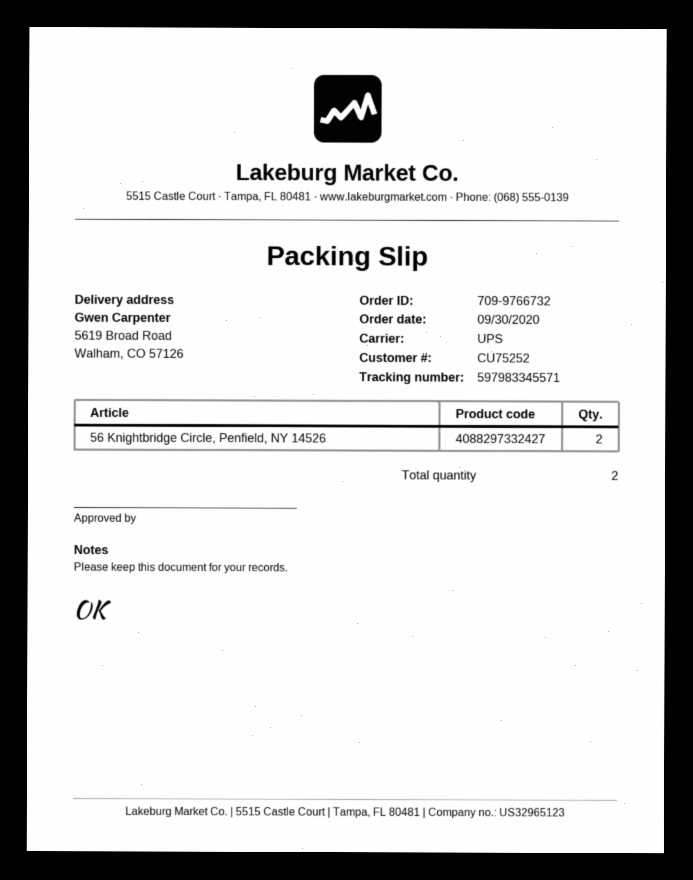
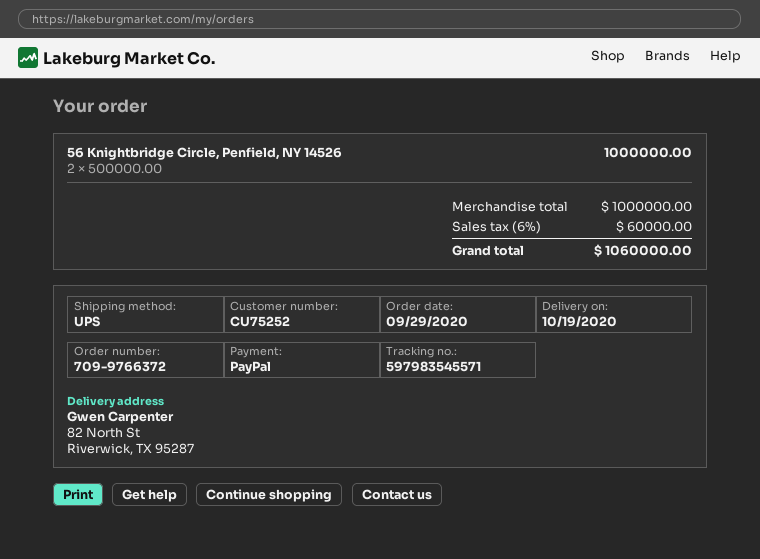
order number: 709-9766732 -> 709-9766372
order date: 2020-09-30 -> 2020-09-29
tracking number: 597983345571 -> 597983545571
ship to: 5619 Broad Road, Walham, CO 57126 -> 82 North St, Riverwick, TX 95287

